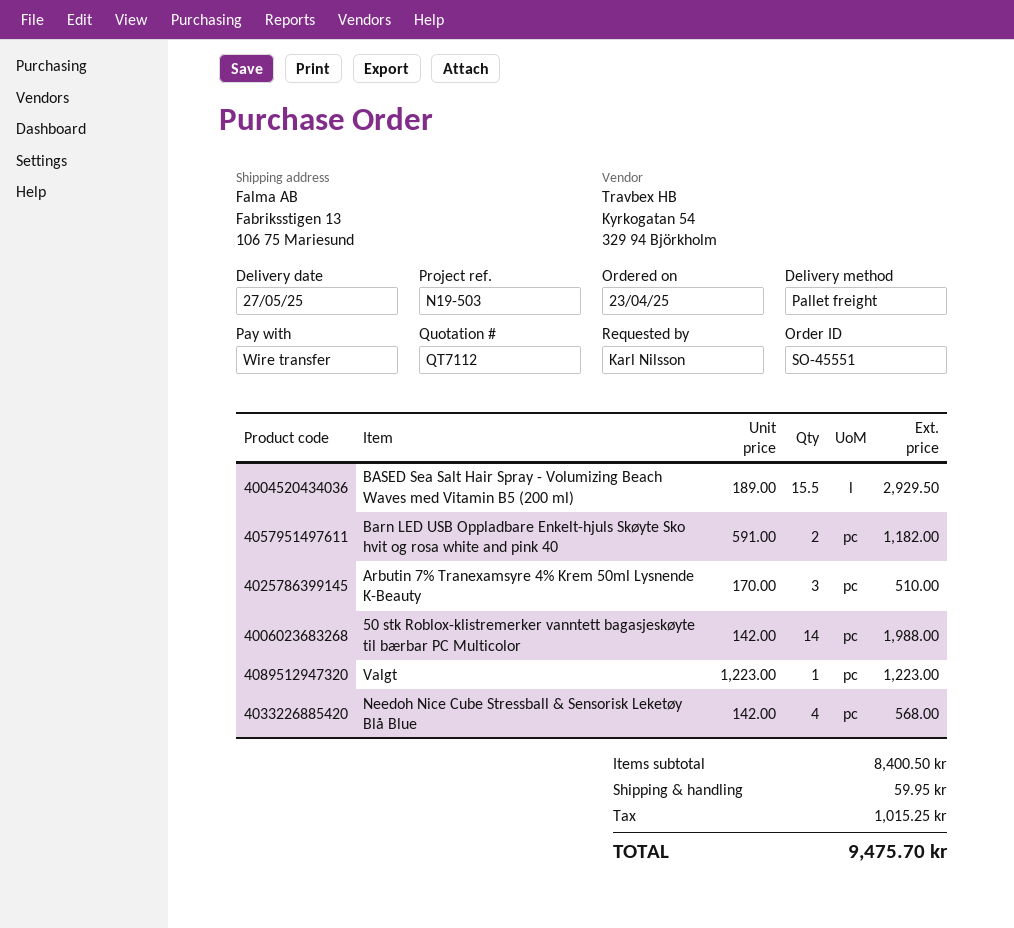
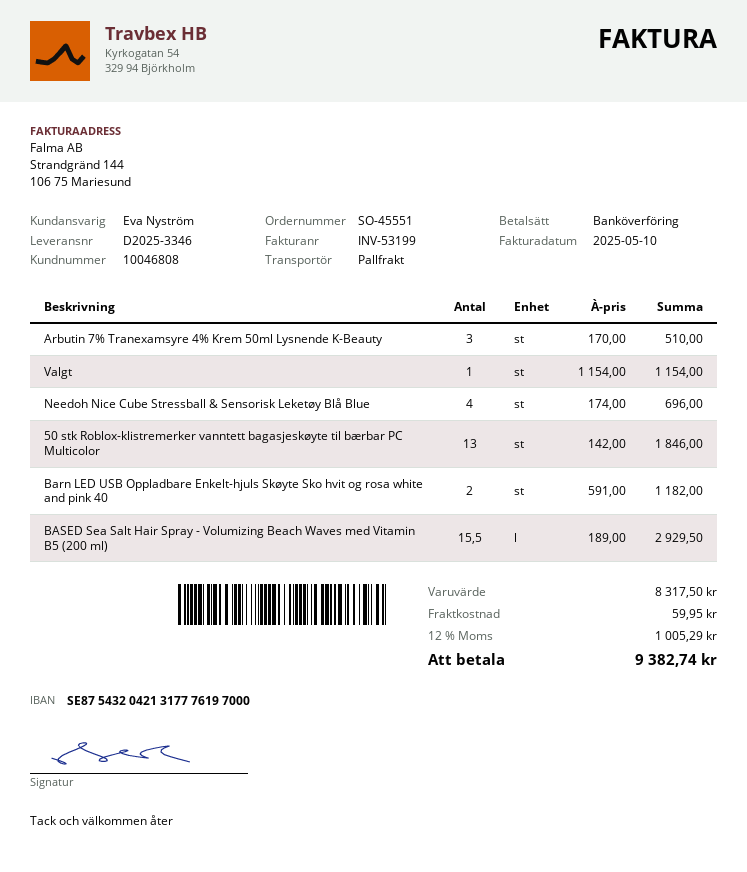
50 stk Roblox-klistremerker vanntett bagasjeskøyte til bærbar PC Multicolor: 14 x 142.00 = 1988.00 -> 13 x 142.00 = 1846.00
Valgt: 1 x 1223.00 = 1223.00 -> 1 x 1154.00 = 1154.00
Needoh Nice Cube Stressball & Sensorisk Leketøy Blå Blue: 4 x 142.00 = 568.00 -> 4 x 174.00 = 696.00
subtotal: 8400.50 -> 8317.50
tax: 1015.25 -> 1005.29
total: 9475.70 -> 9382.74

